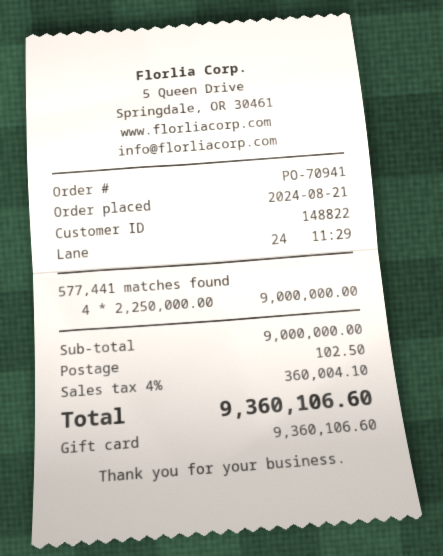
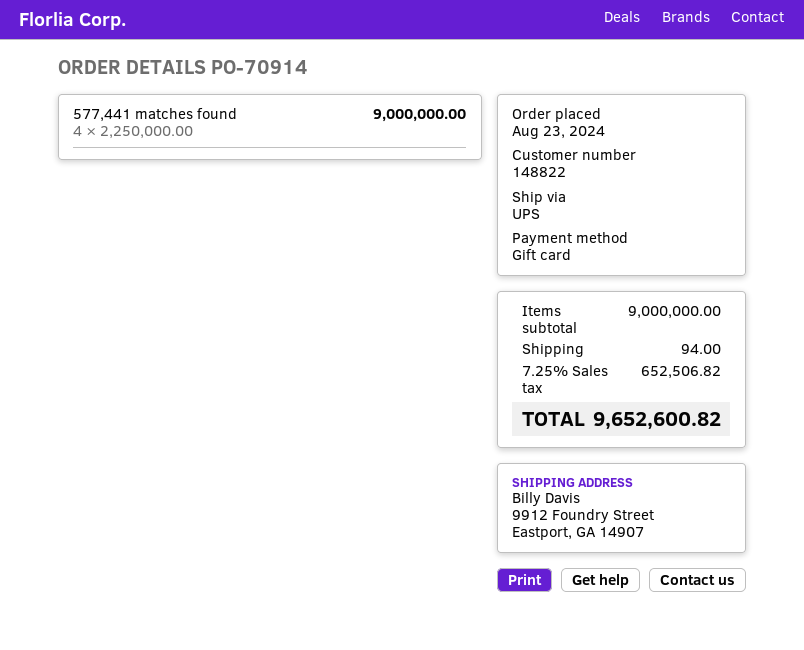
order number: PO-70941 -> PO-70914
order date: 2024-08-21 -> 2024-08-23
shipping: 102.50 -> 94.00
tax: 4% = 360004.10 -> 7.25% = 652506.82
total: 9360106.60 -> 9652600.82

